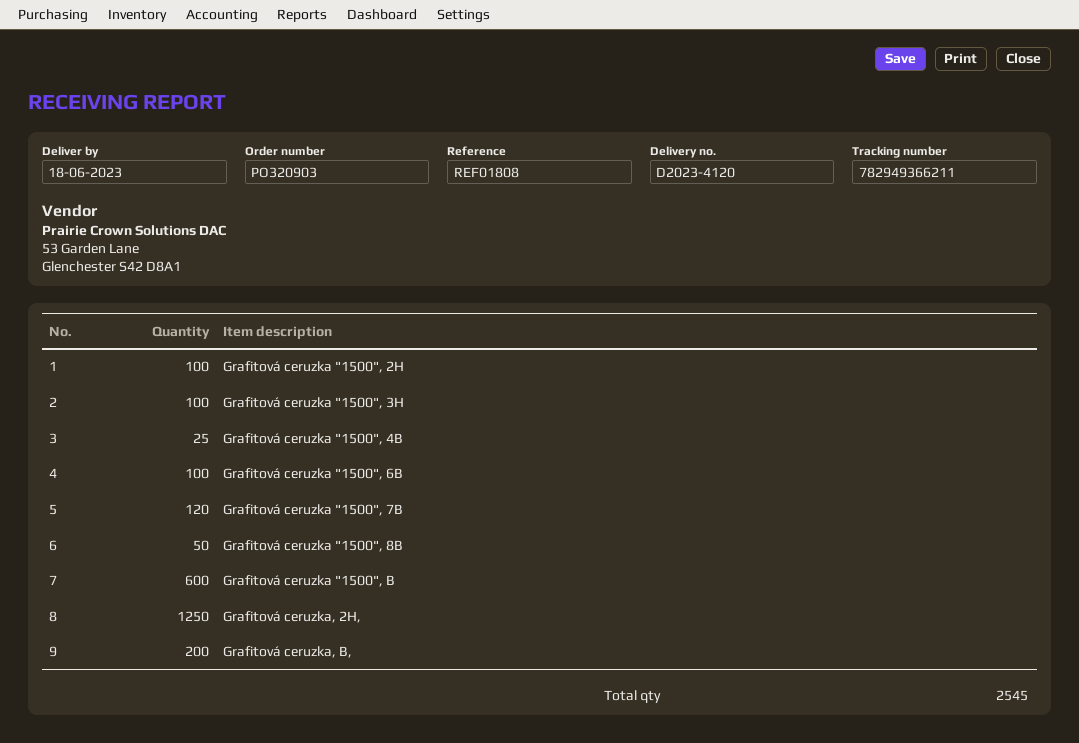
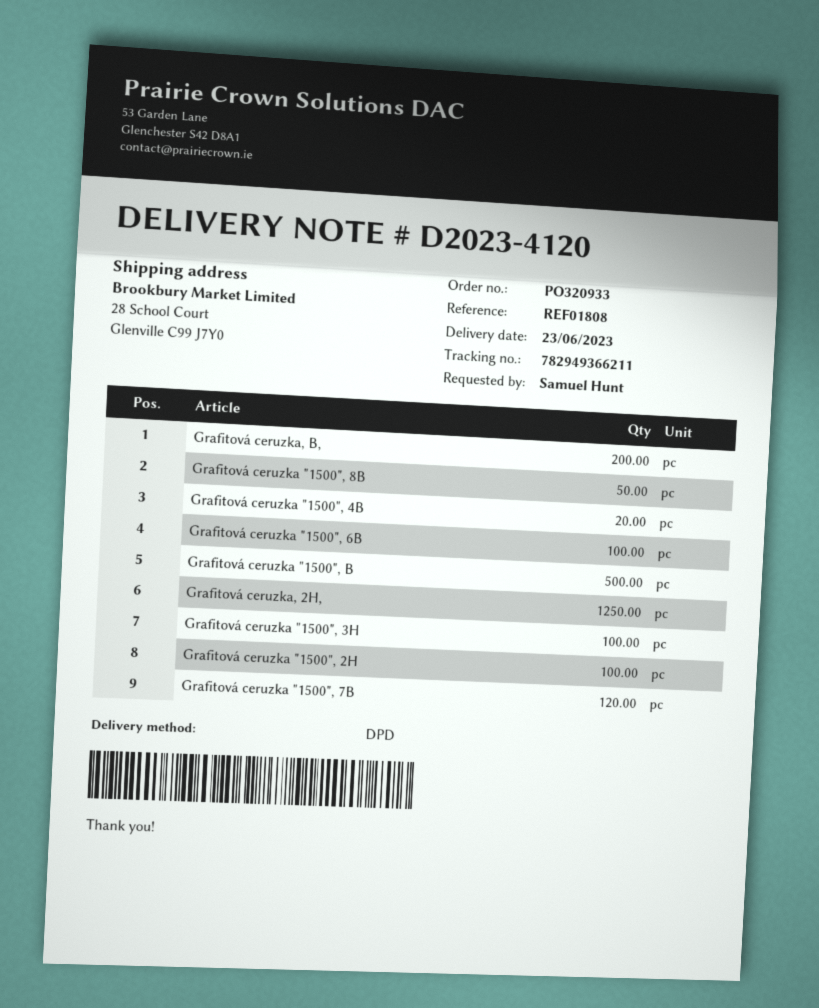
order number: PO320903 -> PO320933
delivery date: 2023-06-18 -> 2023-06-23
Grafitová ceruzka "1500", 4B: 25 -> 20
Grafitová ceruzka "1500", B: 600 -> 500

